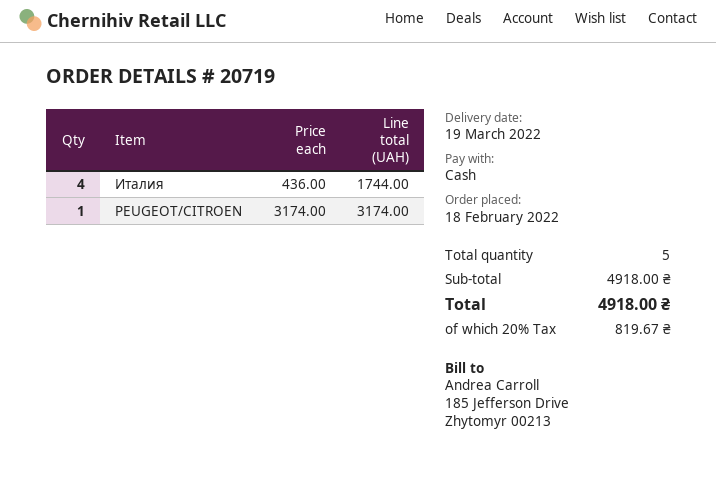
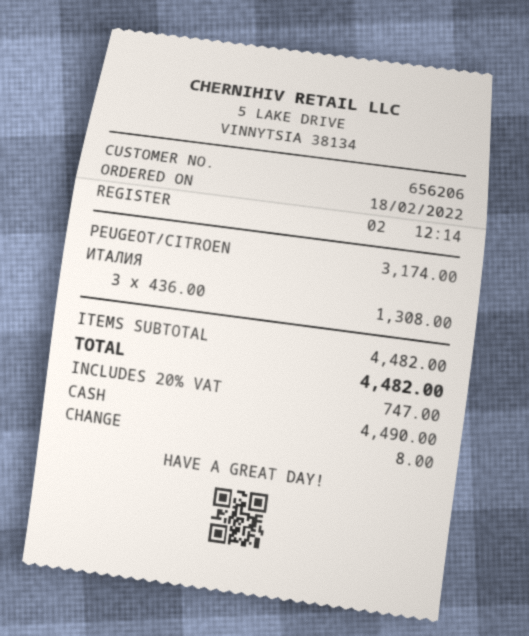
Италия: 4 x 436.00 = 1744.00 -> 3 x 436.00 = 1308.00
subtotal: 4918.00 -> 4482.00
tax: 20% = 819.67 -> 20% = 747.00
total: 4918.00 -> 4482.00

